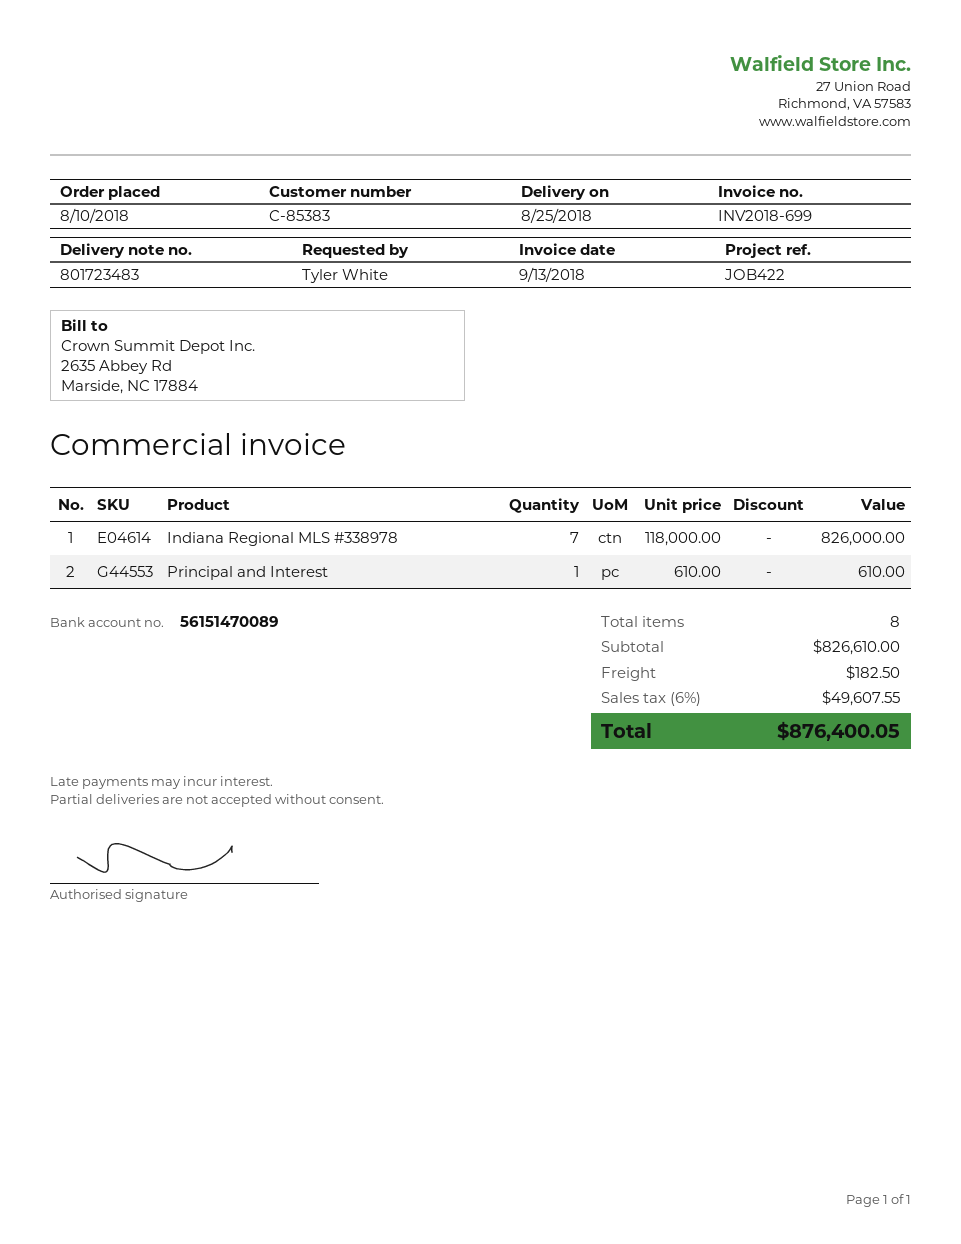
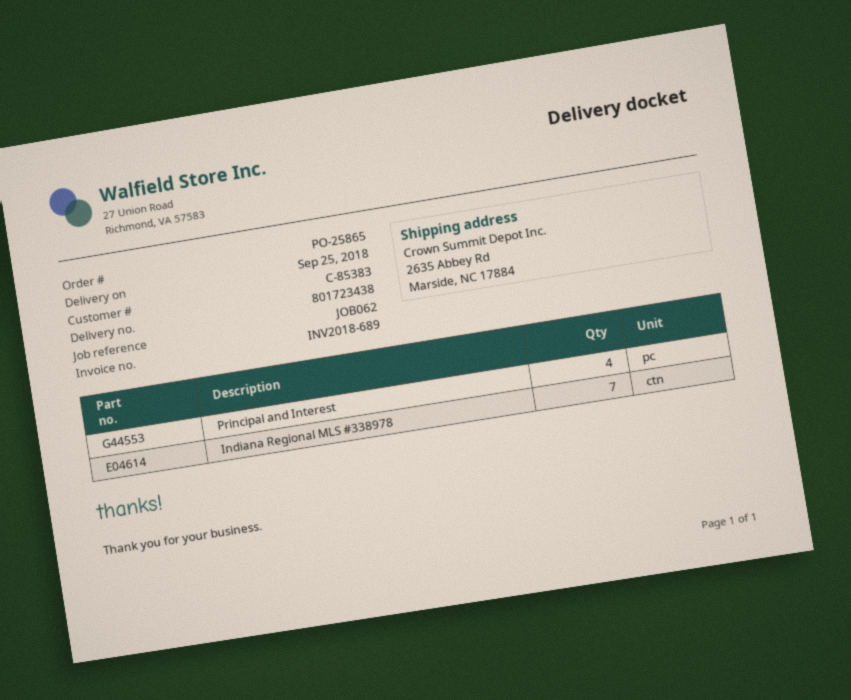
delivery note number: 801723483 -> 801723438
delivery date: 2018-08-25 -> 2018-09-25
invoice number: INV2018-699 -> INV2018-689
reference: JOB422 -> JOB062
Principal and Interest: 1 -> 4

